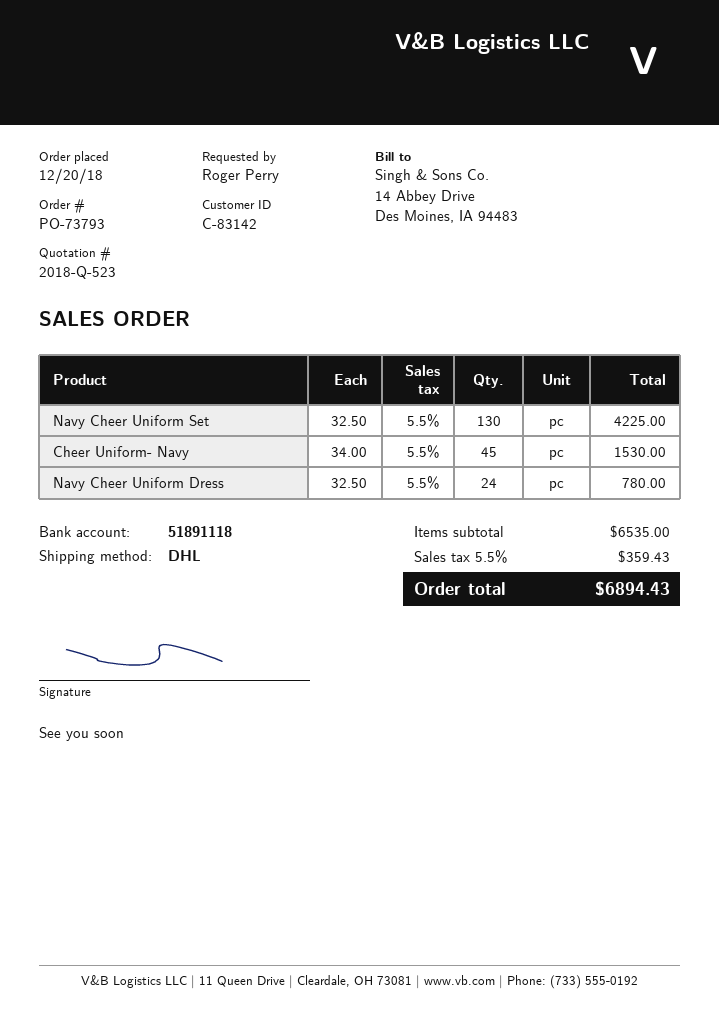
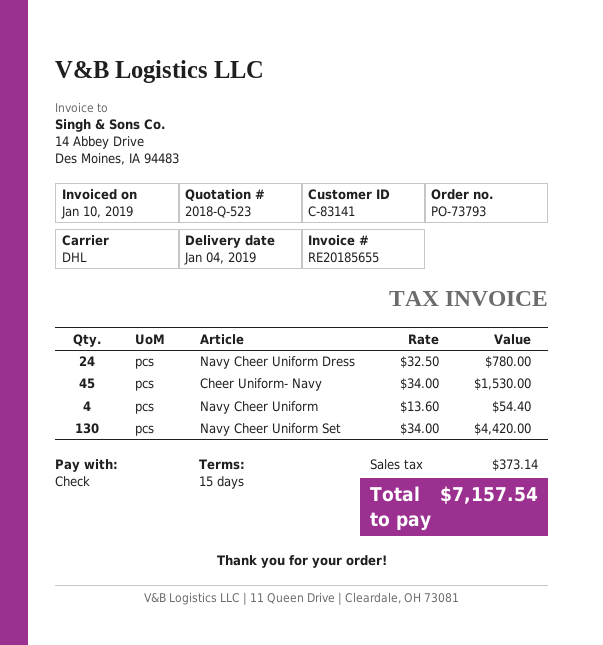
customer number: C-83142 -> C-83141
Navy Cheer Uniform Set: 130 x 32.50 = 4225.00 -> 130 x 34.00 = 4420.00
Navy Cheer Uniform: none -> 4 x 13.60 = 54.40
tax: 359.43 -> 373.14
total: 6894.43 -> 7157.54

